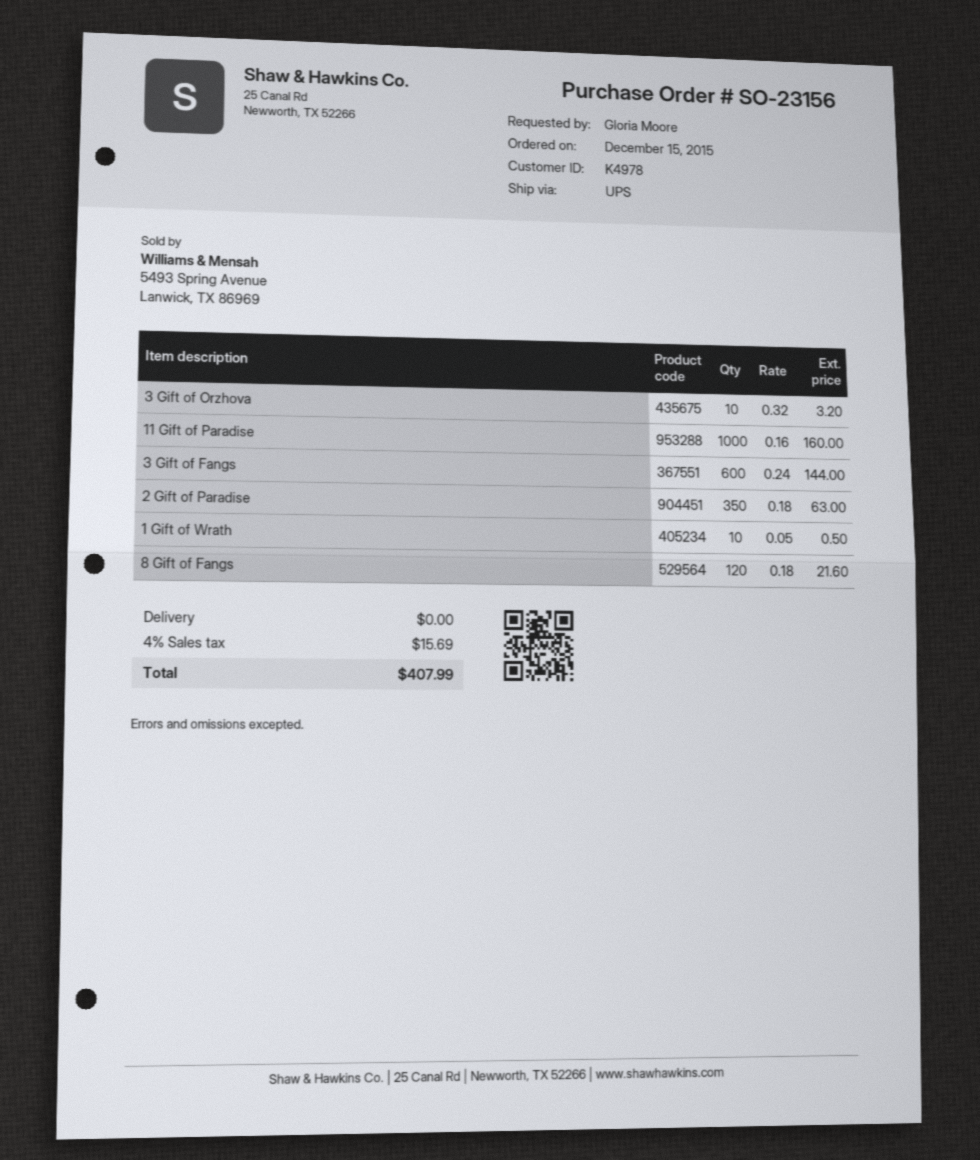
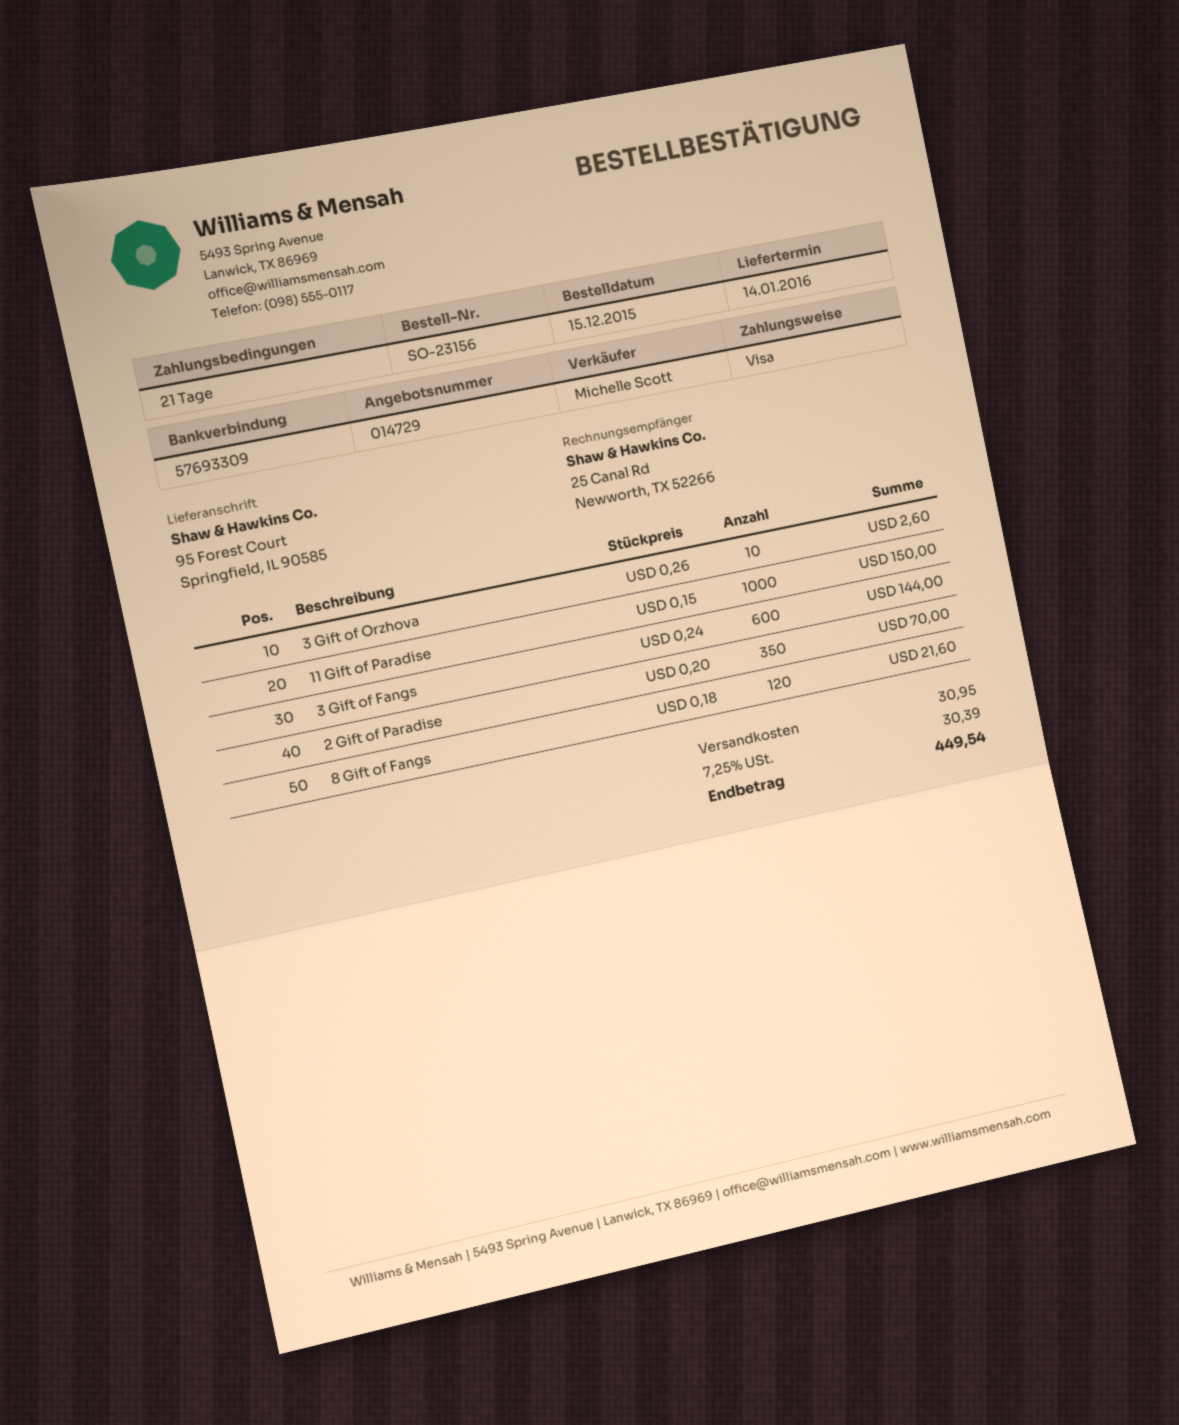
3 Gift of Orzhova: 10 x 0.32 = 3.20 -> 10 x 0.26 = 2.60
11 Gift of Paradise: 1000 x 0.16 = 160.00 -> 1000 x 0.15 = 150.00
2 Gift of Paradise: 350 x 0.18 = 63.00 -> 350 x 0.20 = 70.00
1 Gift of Wrath: 10 x 0.05 = 0.50 -> none
shipping: 0.00 -> 30.95
tax: 4% = 15.69 -> 7.25% = 30.39
total: 407.99 -> 449.54

